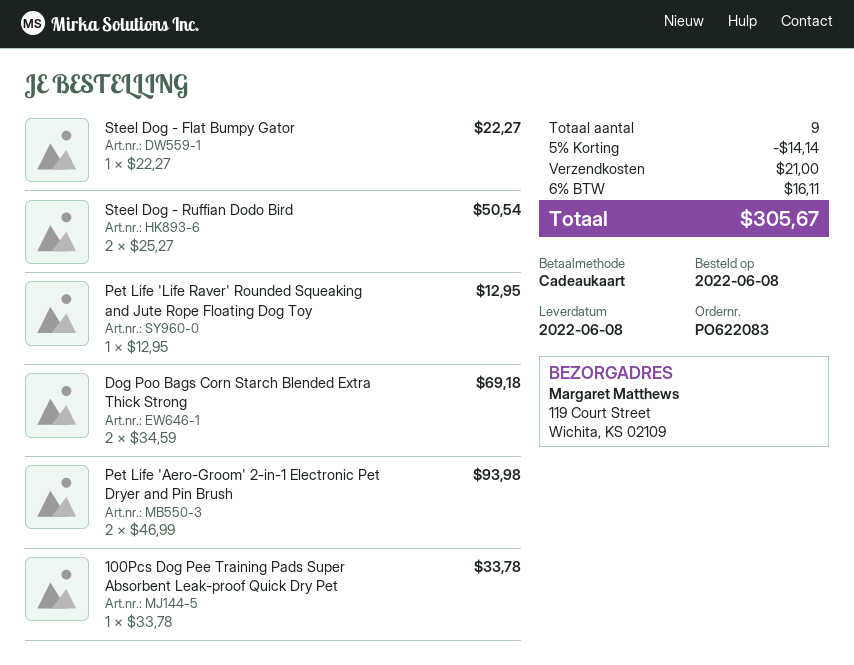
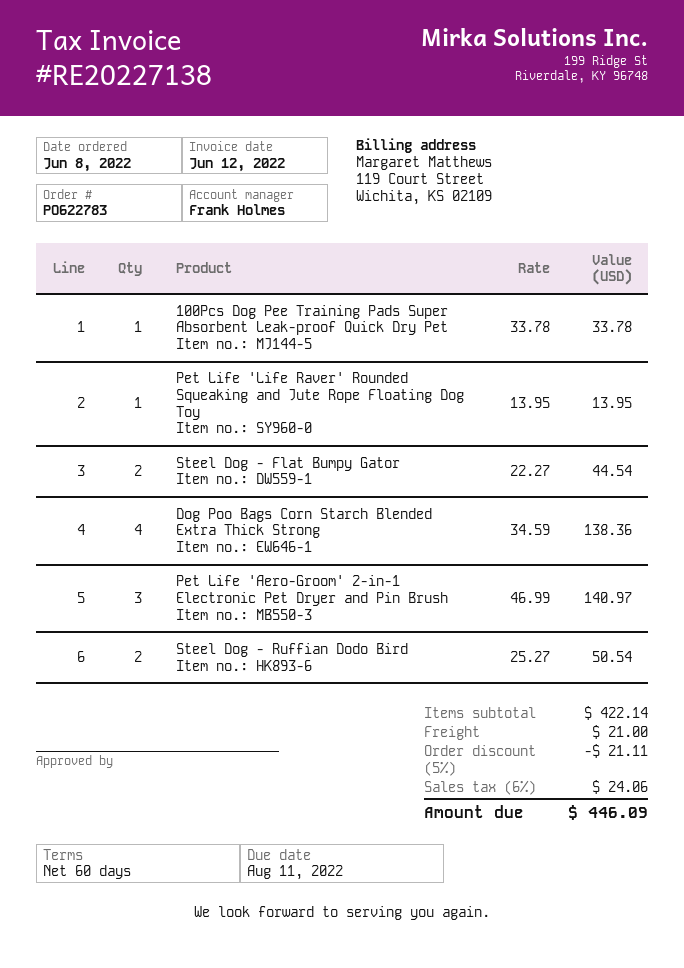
order number: PO622083 -> PO622783
Steel Dog - Flat Bumpy Gator: 1 x 22.27 = 22.27 -> 2 x 22.27 = 44.54
Pet Life 'Life Raver' Rounded Squeaking and Jute Rope Floating Dog Toy: 1 x 12.95 = 12.95 -> 1 x 13.95 = 13.95
Dog Poo Bags Corn Starch Blended Extra Thick Strong: 2 x 34.59 = 69.18 -> 4 x 34.59 = 138.36
Pet Life 'Aero-Groom' 2-in-1 Electronic Pet Dryer and Pin Brush: 2 x 46.99 = 93.98 -> 3 x 46.99 = 140.97
discount: 5% = 14.14 -> 5% = 21.11
tax: 6% = 16.11 -> 6% = 24.06
total: 305.67 -> 446.09

